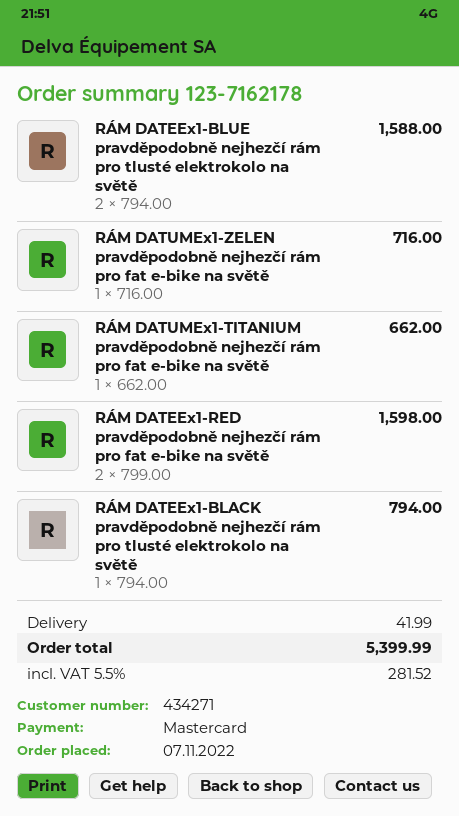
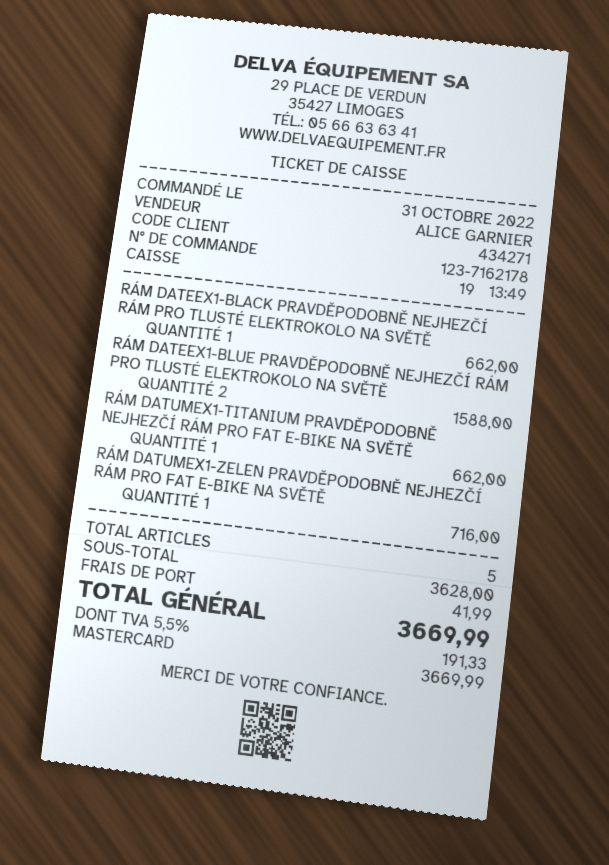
order date: 2022-11-07 -> 2022-10-31
RÁM DATEEx1-RED pravděpodobně nejhezčí rám pro fat e-bike na světě: 2 for 1598.00 -> none
RÁM DATEEx1-BLACK pravděpodobně nejhezčí rám pro tlusté elektrokolo na světě: 1 for 794.00 -> 1 for 662.00
tax: 5.5% = 281.52 -> 5.5% = 191.33
total: 5399.99 -> 3669.99

